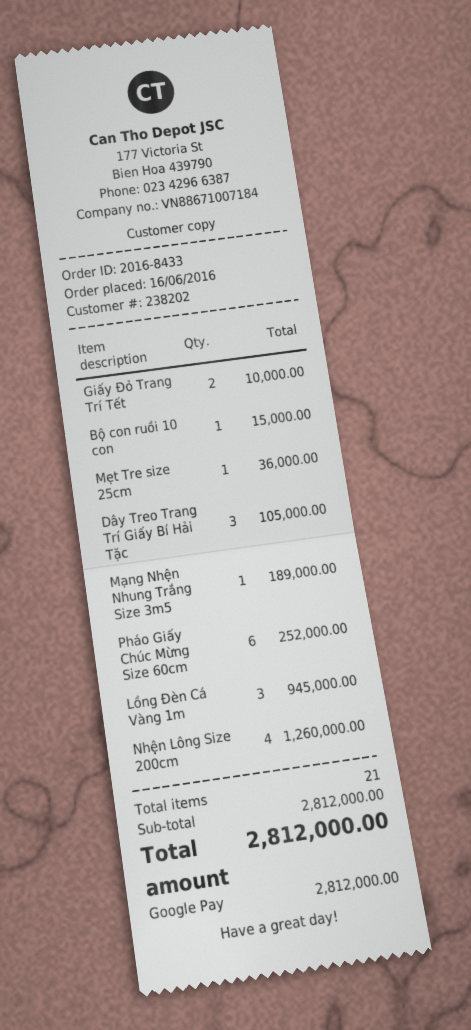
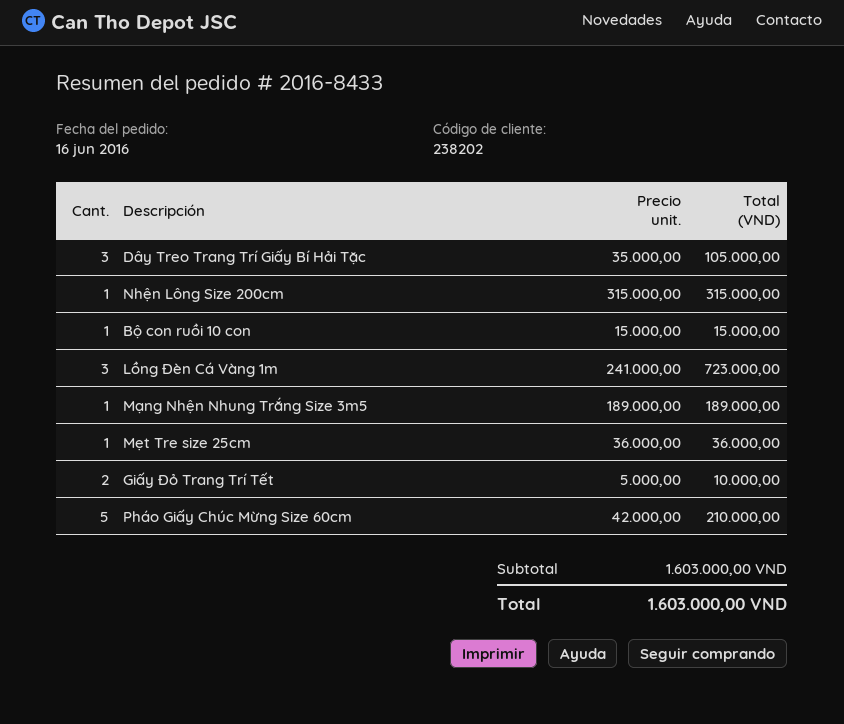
Pháo Giấy Chúc Mừng Size 60cm: 6 for 252000.00 -> 5 for 210000.00
Lồng Đèn Cá Vàng 1m: 3 for 945000.00 -> 3 for 723000.00
Nhện Lông Size 200cm: 4 for 1260000.00 -> 1 for 315000.00
subtotal: 2812000.00 -> 1603000.00
total: 2812000.00 -> 1603000.00

